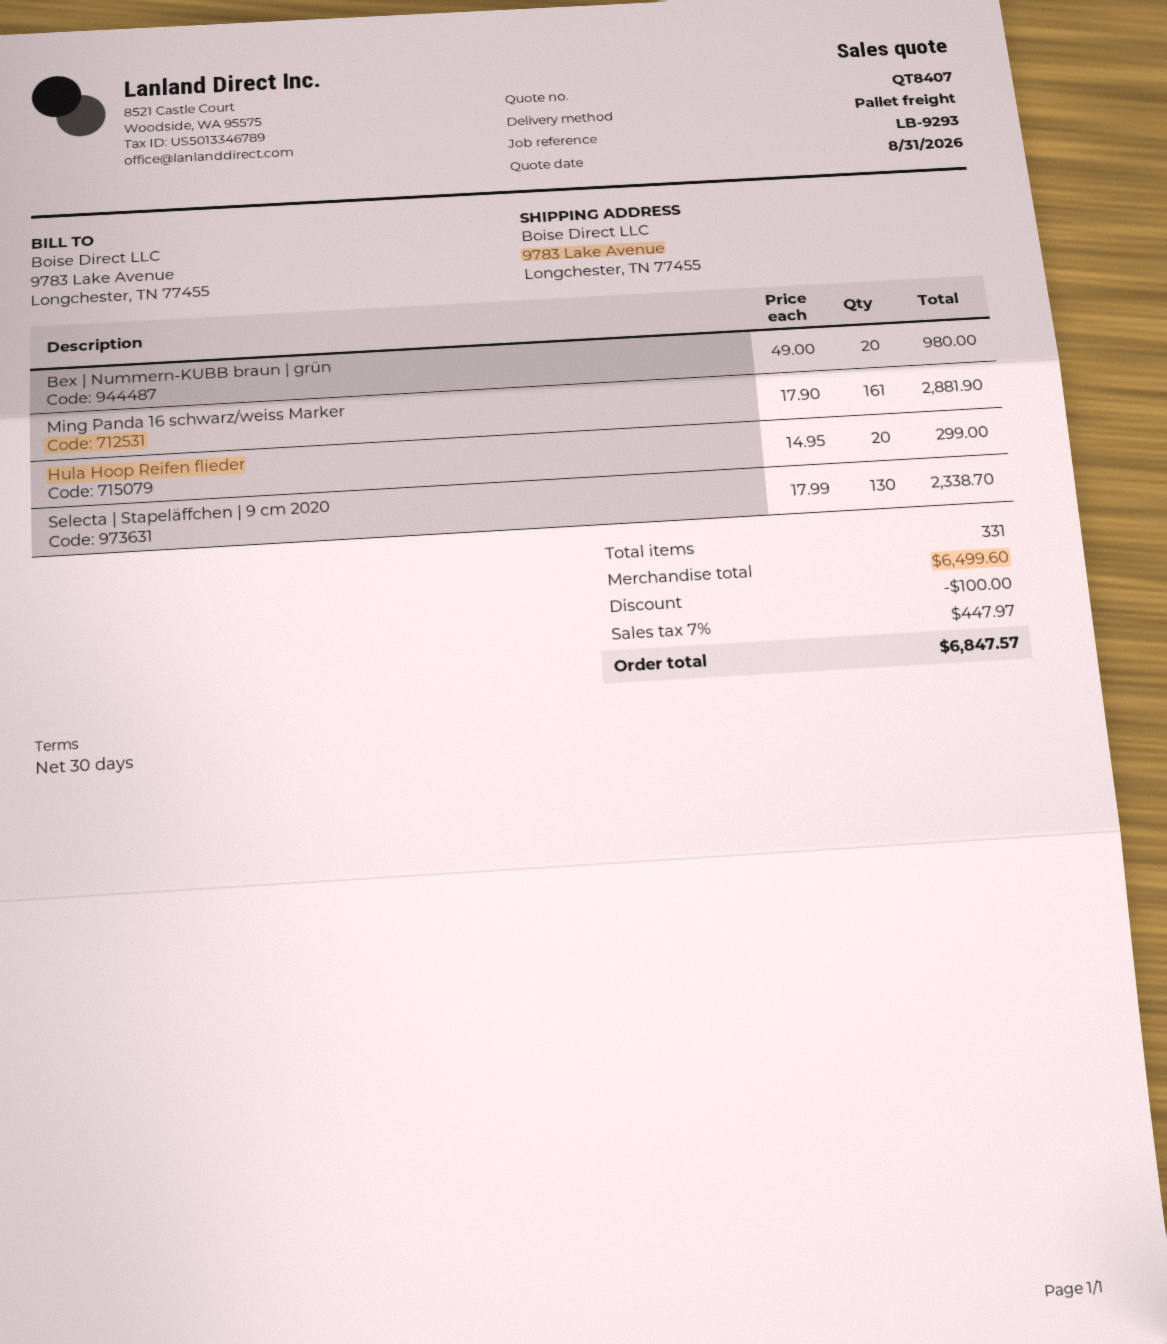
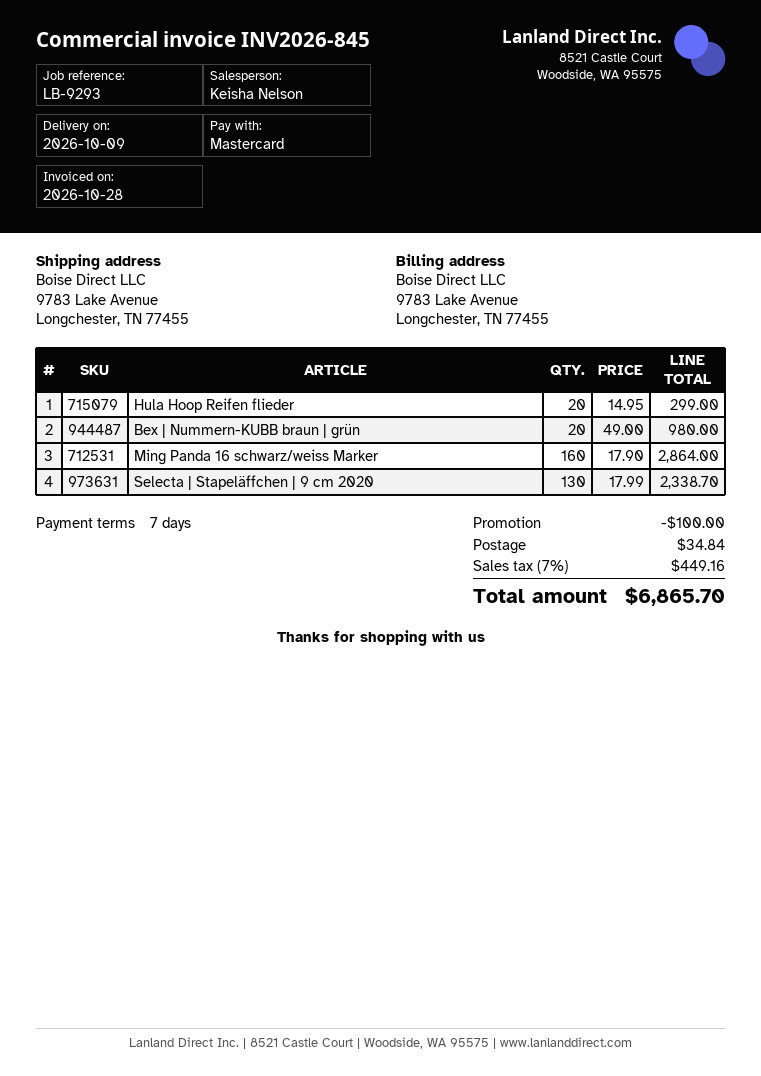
payment terms: 30 days -> 7 days
Ming Panda 16 schwarz/weiss Marker: 161 x 17.90 = 2881.90 -> 160 x 17.90 = 2864.00
shipping: none -> 34.84
tax: 7% = 447.97 -> 7% = 449.16
total: 6847.57 -> 6865.70

